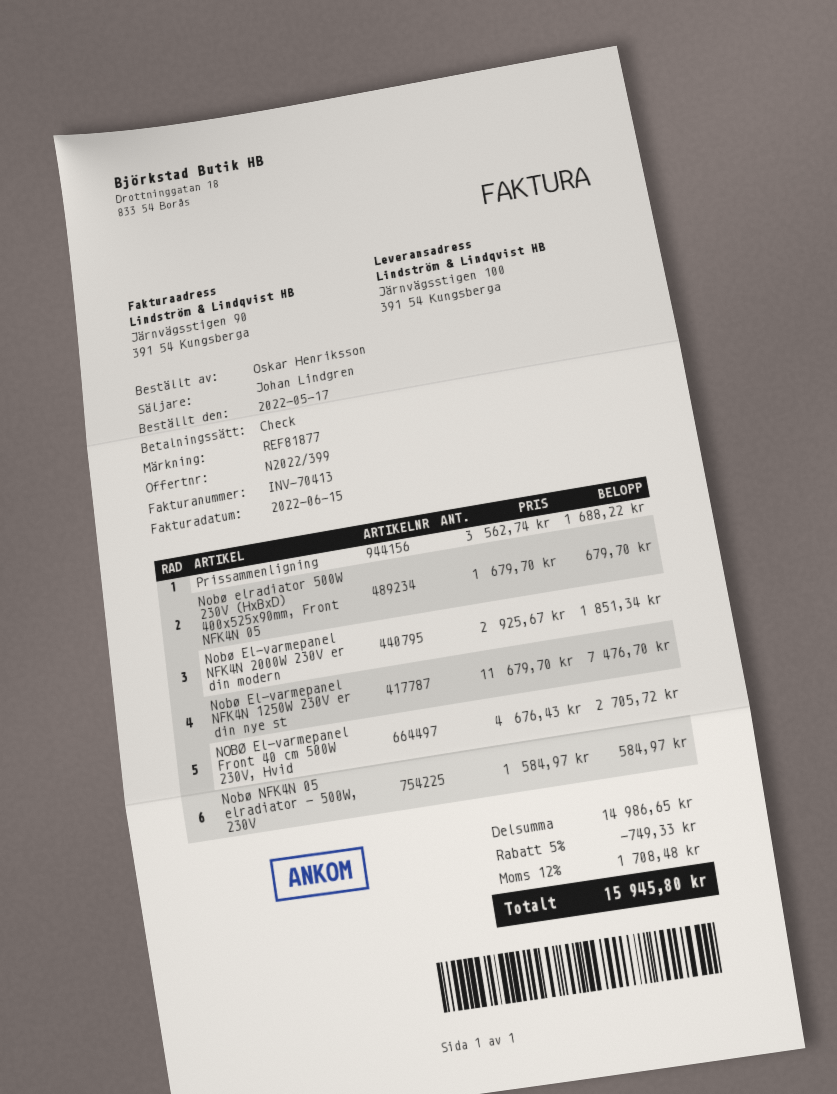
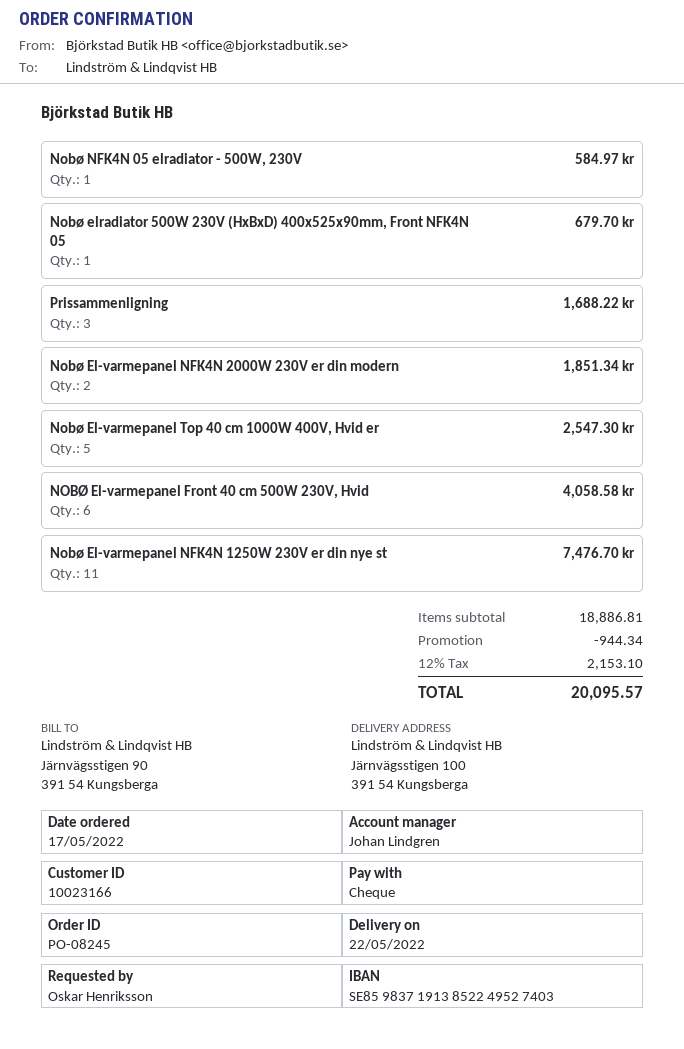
NOBØ El-varmepanel Front 40 cm 500W 230V, Hvid: 4 for 2705.72 -> 6 for 4058.58
Nobø El-varmepanel Top 40 cm 1000W 400V, Hvid er: none -> 5 for 2547.30
subtotal: 14986.65 -> 18886.81
discount: 749.33 -> 944.34
tax: 12% = 1708.48 -> 12% = 2153.10
total: 15945.80 -> 20095.57

